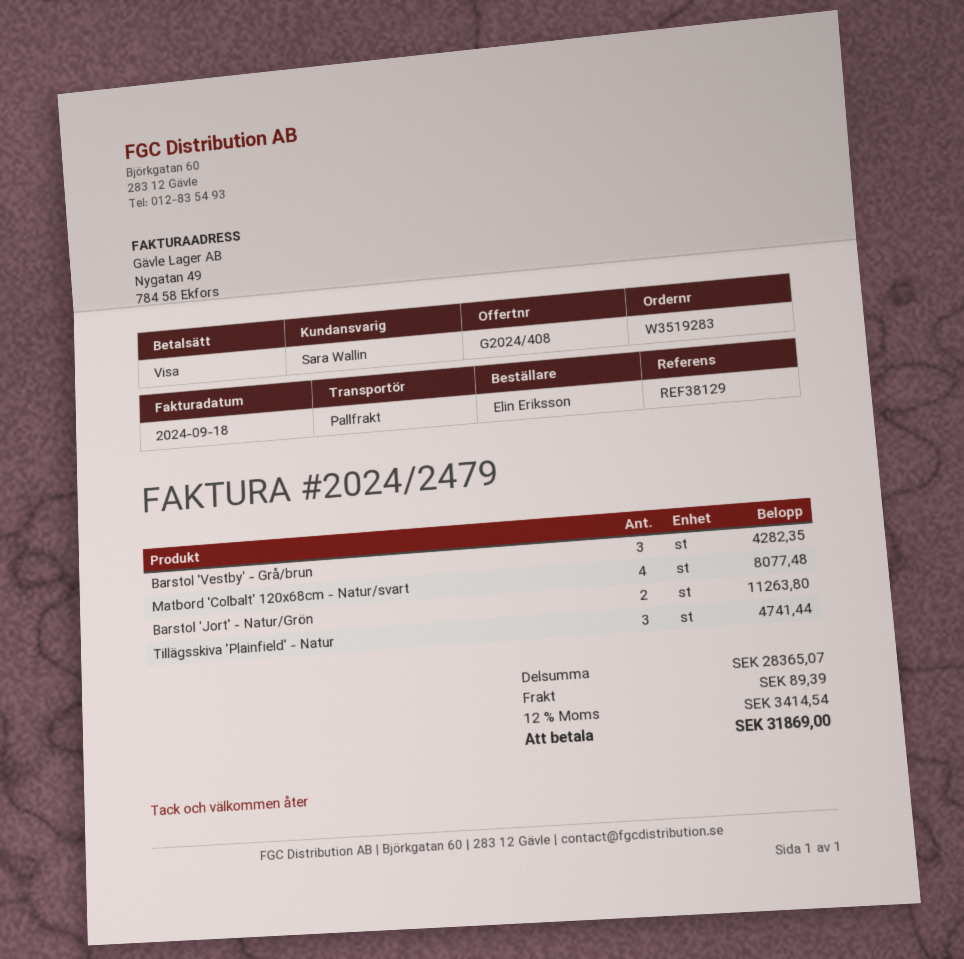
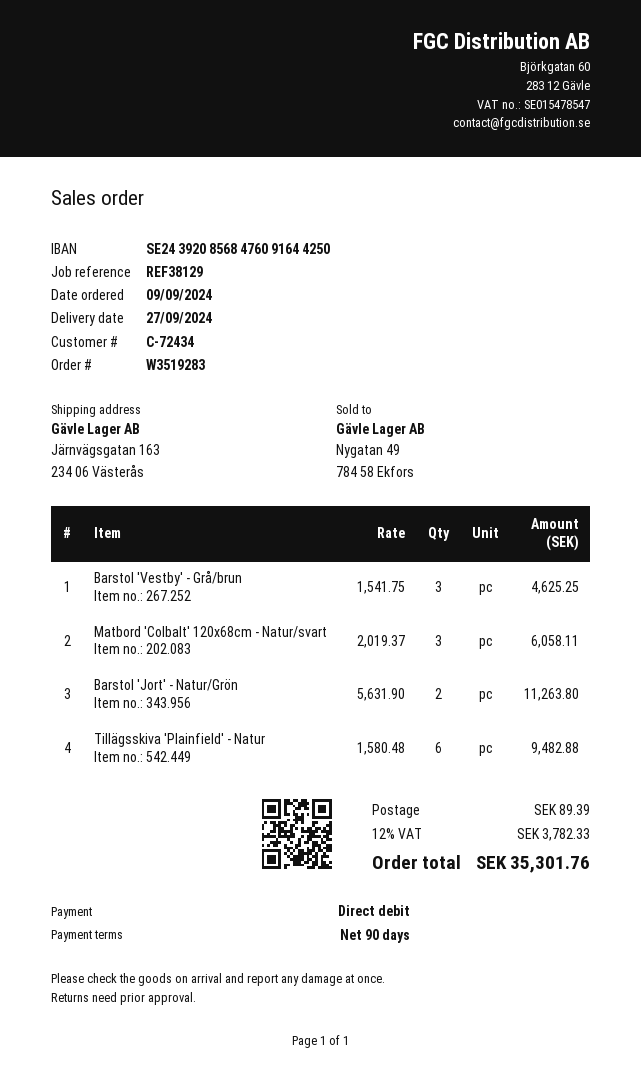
payment method: Visa -> direct debit
Barstol 'Vestby' - Grå/brun: 3 for 4282.35 -> 3 for 4625.25
Matbord 'Colbalt' 120x68cm - Natur/svart: 4 for 8077.48 -> 3 for 6058.11
Tillägsskiva 'Plainfield' - Natur: 3 for 4741.44 -> 6 for 9482.88
tax: 12% = 3414.54 -> 12% = 3782.33
total: 31869.00 -> 35301.76

